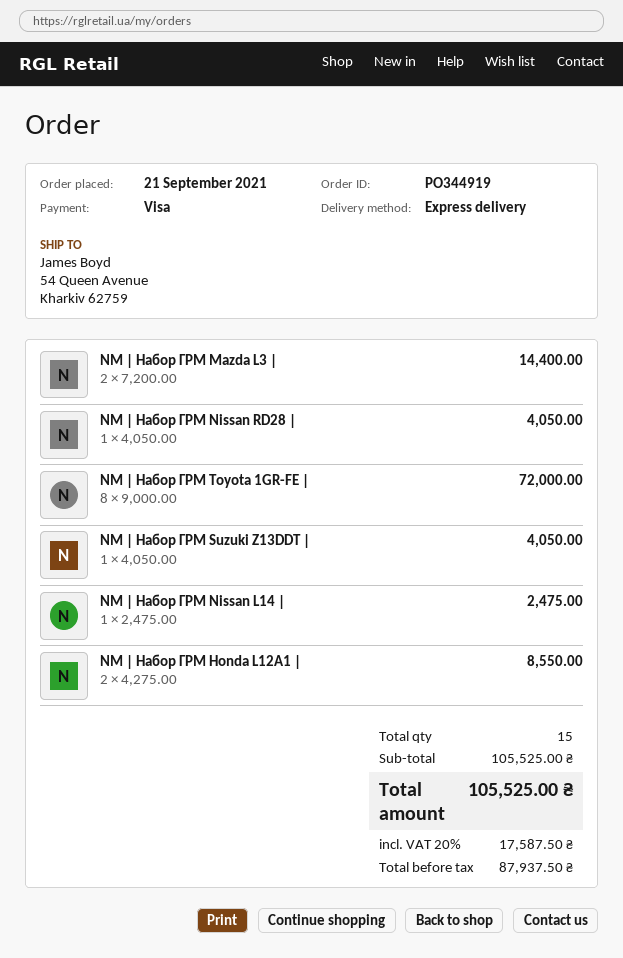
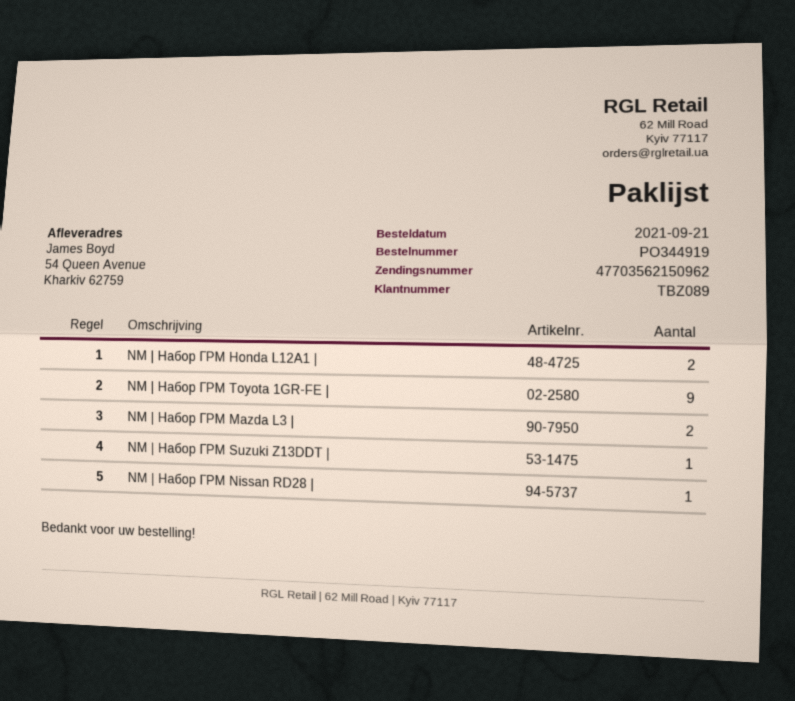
NM | Набор ГРМ Toyota 1GR-FE |: 8 -> 9
NM | Набор ГРМ Nissan L14 |: 1 -> none

